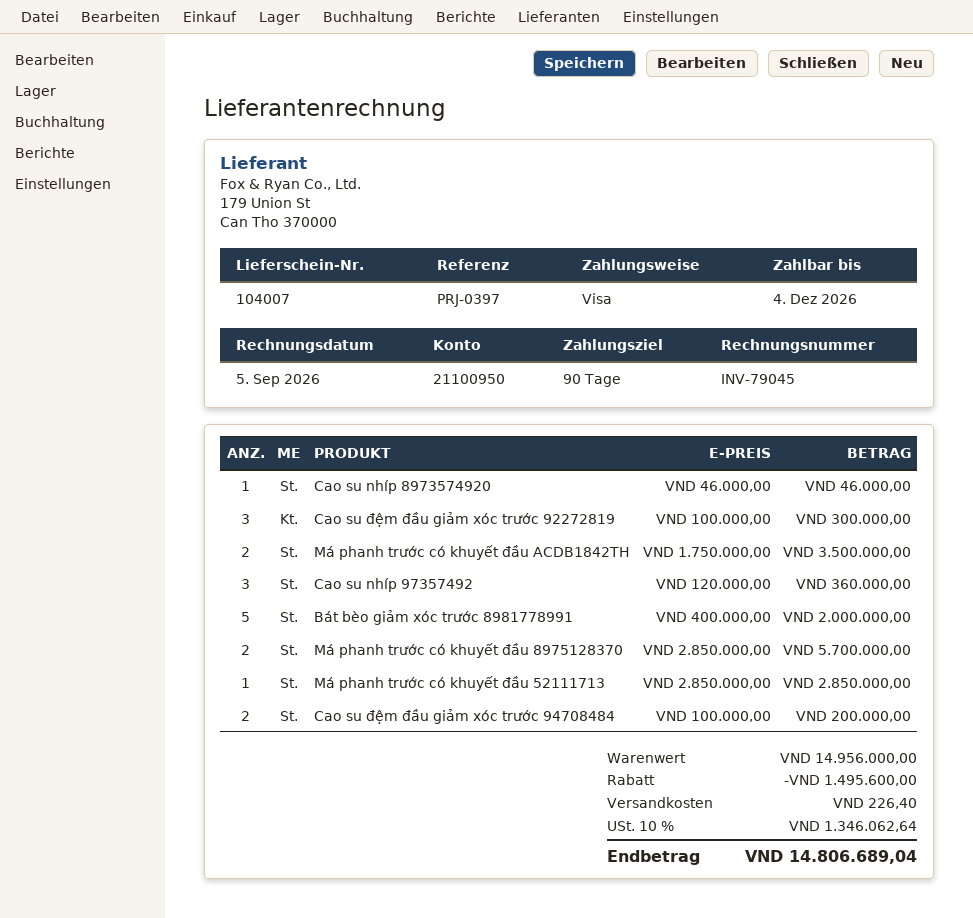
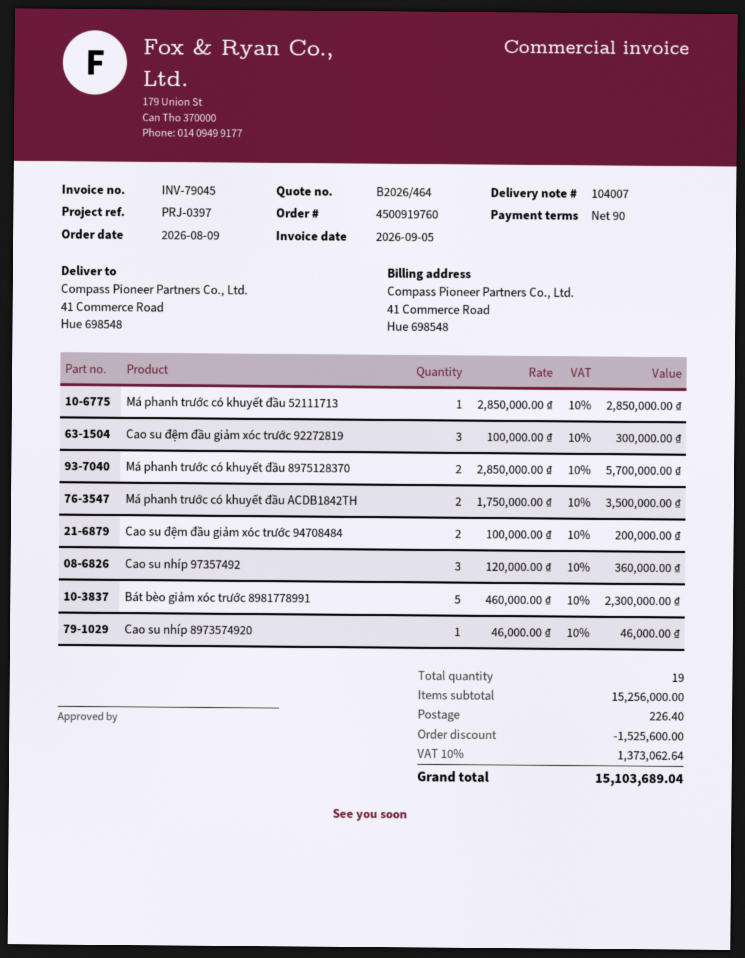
Bát bèo giảm xóc trước 8981778991: 5 x 400000.00 = 2000000.00 -> 5 x 460000.00 = 2300000.00
subtotal: 14956000.00 -> 15256000.00
discount: 1495600.00 -> 1525600.00
tax: 10% = 1346062.64 -> 10% = 1373062.64
total: 14806689.04 -> 15103689.04

